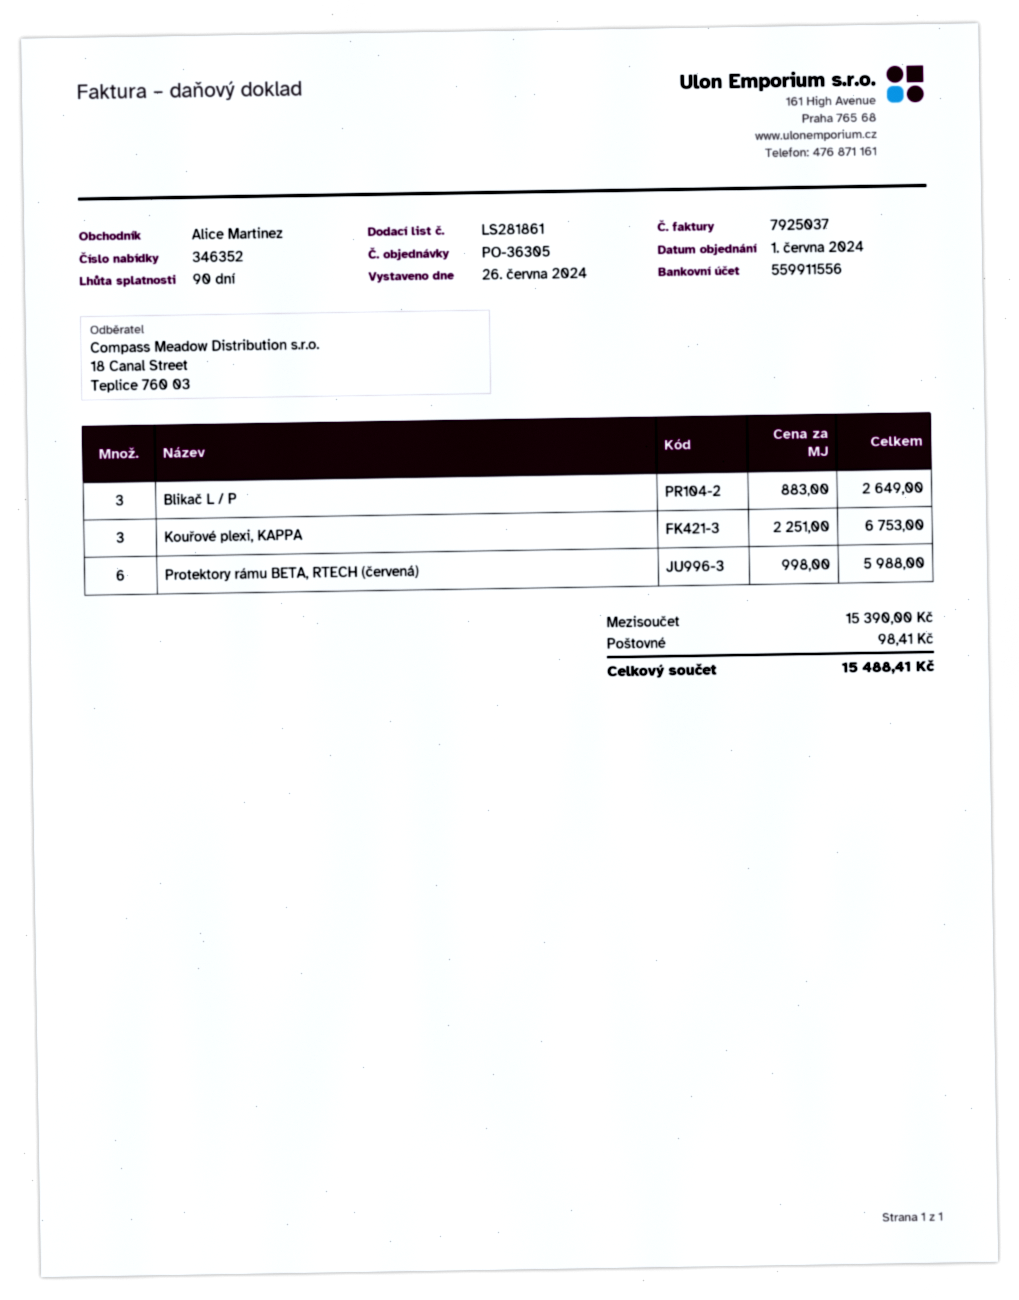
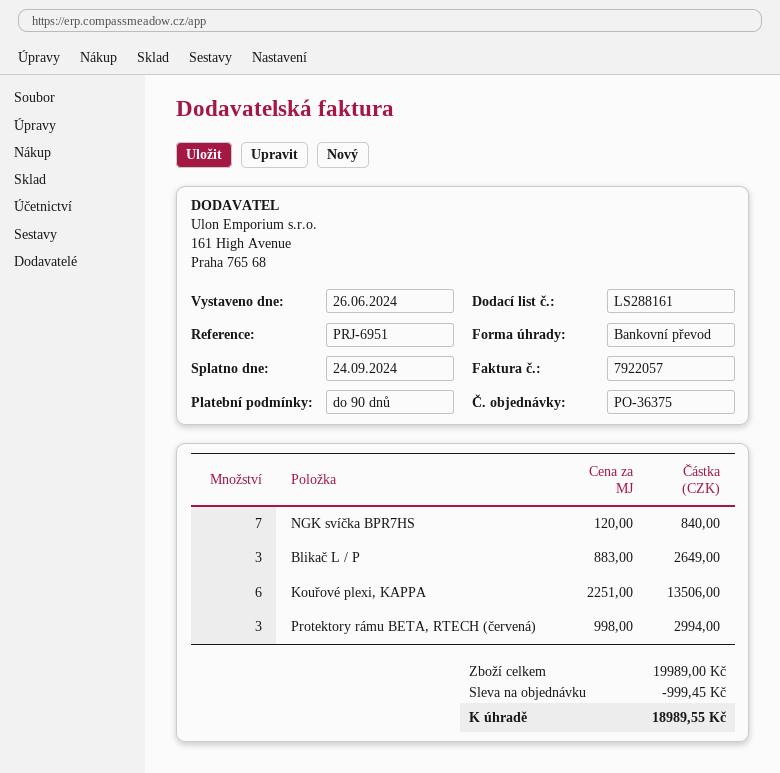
order number: PO-36305 -> PO-36375
delivery note number: LS281861 -> LS288161
invoice number: 7925037 -> 7922057
Kouřové plexi, KAPPA: 3 x 2251.00 = 6753.00 -> 6 x 2251.00 = 13506.00
Protektory rámu BETA, RTECH (červená): 6 x 998.00 = 5988.00 -> 3 x 998.00 = 2994.00
NGK svíčka BPR7HS: none -> 7 x 120.00 = 840.00
subtotal: 15390.00 -> 19989.00
discount: none -> 999.45
shipping: 98.41 -> none
total: 15488.41 -> 18989.55

